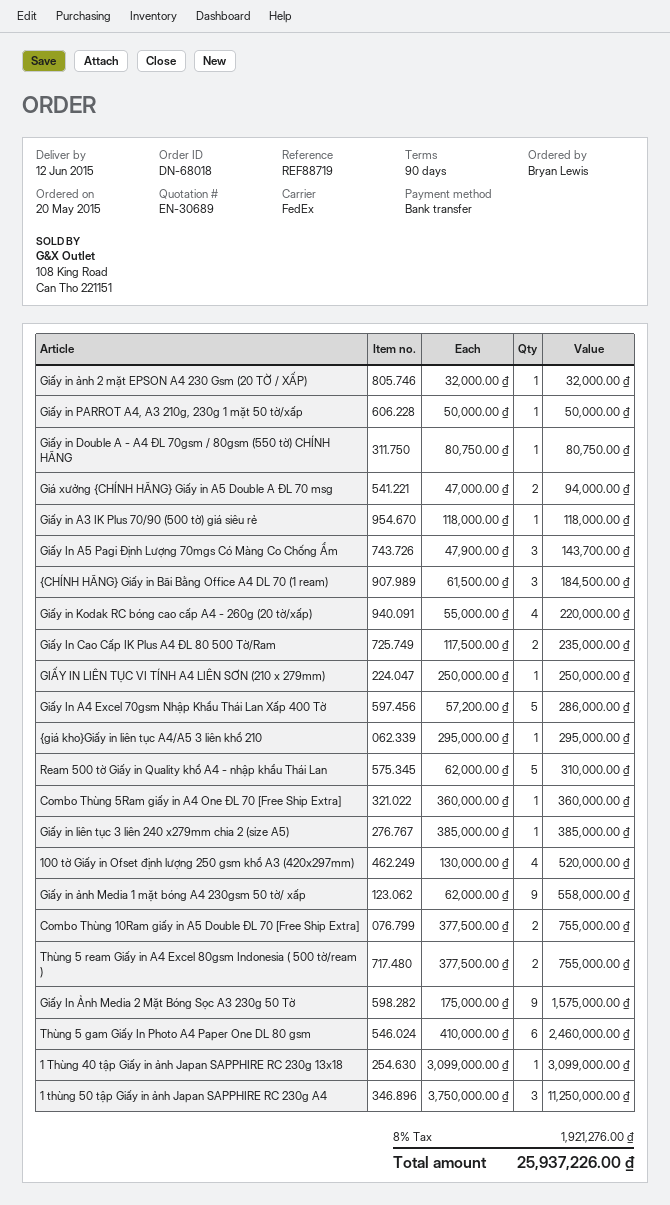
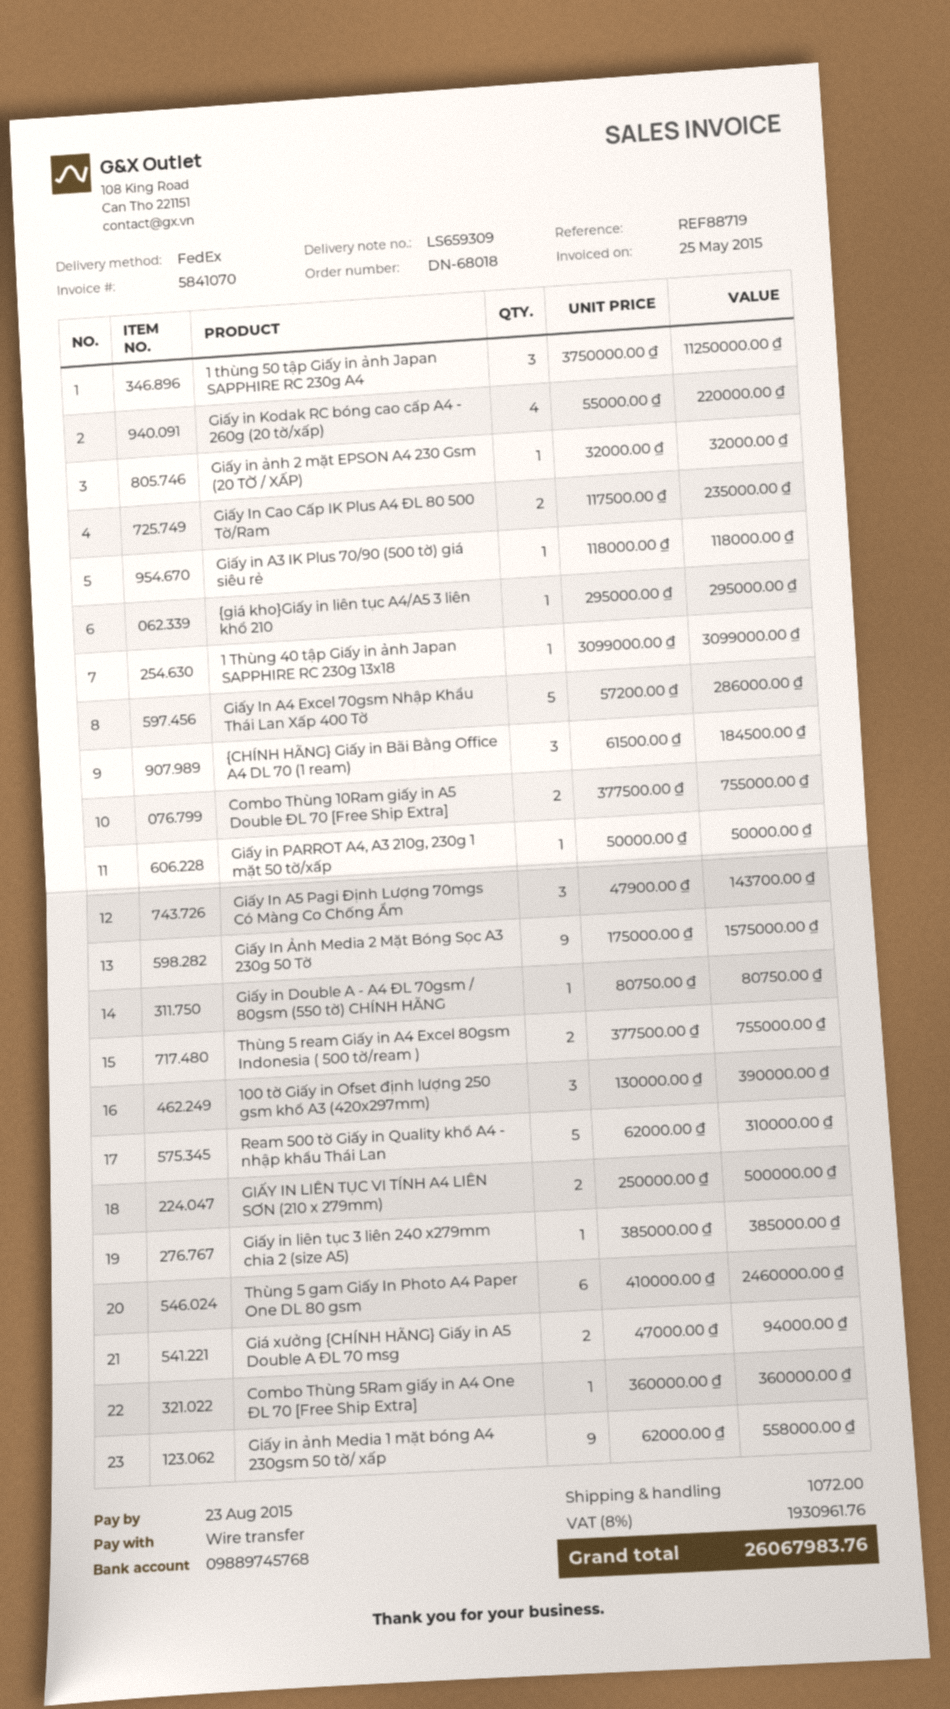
GIẤY IN LIÊN TỤC VI TÍNH A4 LIÊN SƠN (210 x 279mm): 1 x 250000.00 = 250000.00 -> 2 x 250000.00 = 500000.00
100 tờ Giấy in Ofset định lượng 250 gsm khổ A3 (420x297mm): 4 x 130000.00 = 520000.00 -> 3 x 130000.00 = 390000.00
shipping: none -> 1072.00
tax: 8% = 1921276.00 -> 8% = 1930961.76
total: 25937226.00 -> 26067983.76

